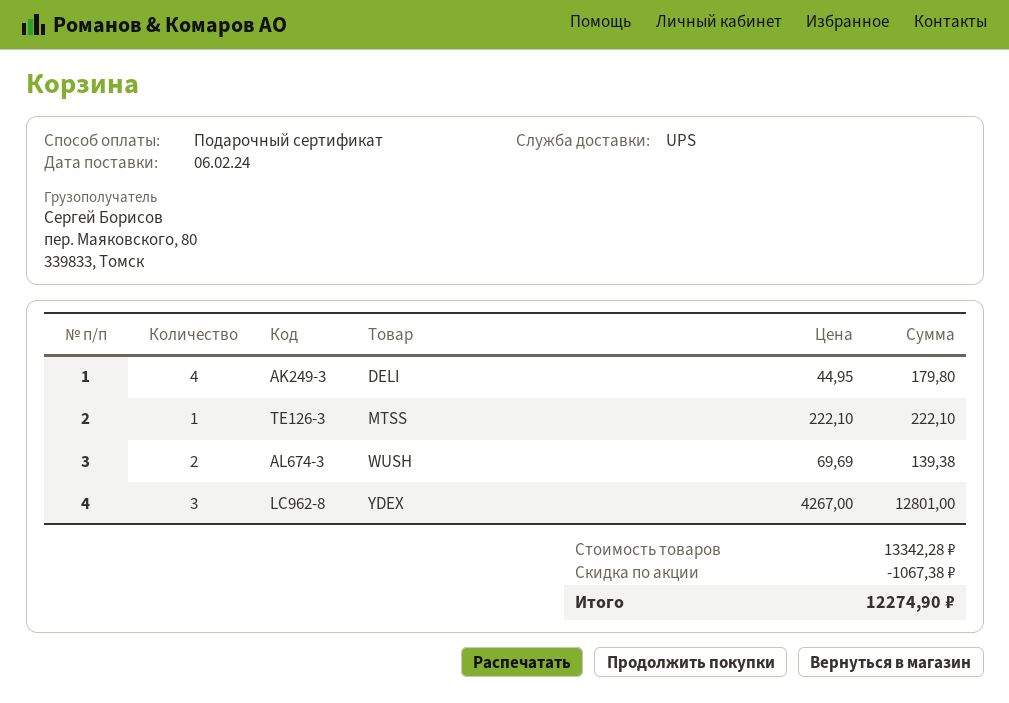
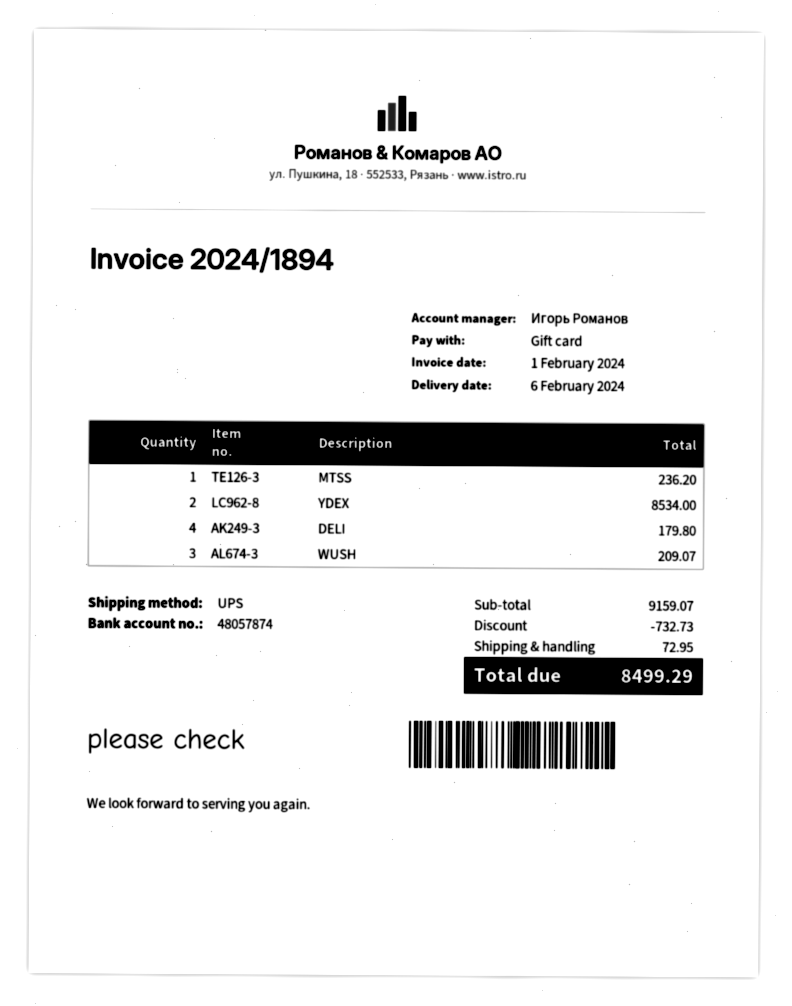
MTSS: 1 for 222.10 -> 1 for 236.20
WUSH: 2 for 139.38 -> 3 for 209.07
YDEX: 3 for 12801.00 -> 2 for 8534.00
subtotal: 13342.28 -> 9159.07
discount: 1067.38 -> 732.73
shipping: none -> 72.95
total: 12274.90 -> 8499.29

